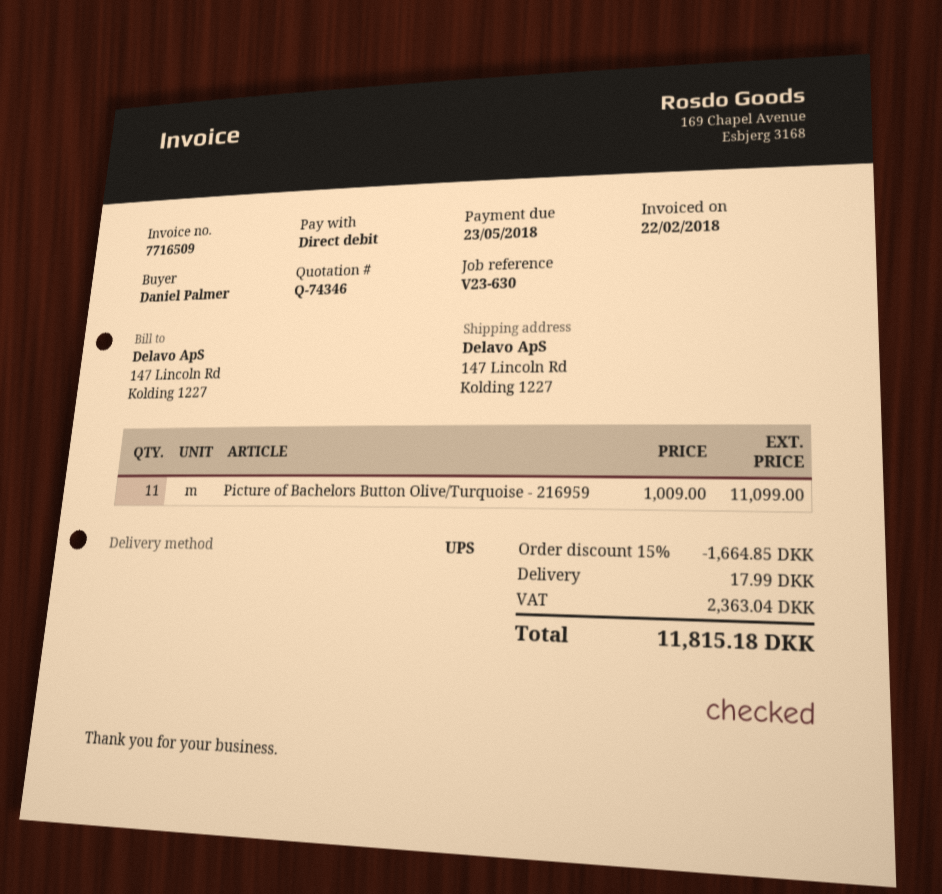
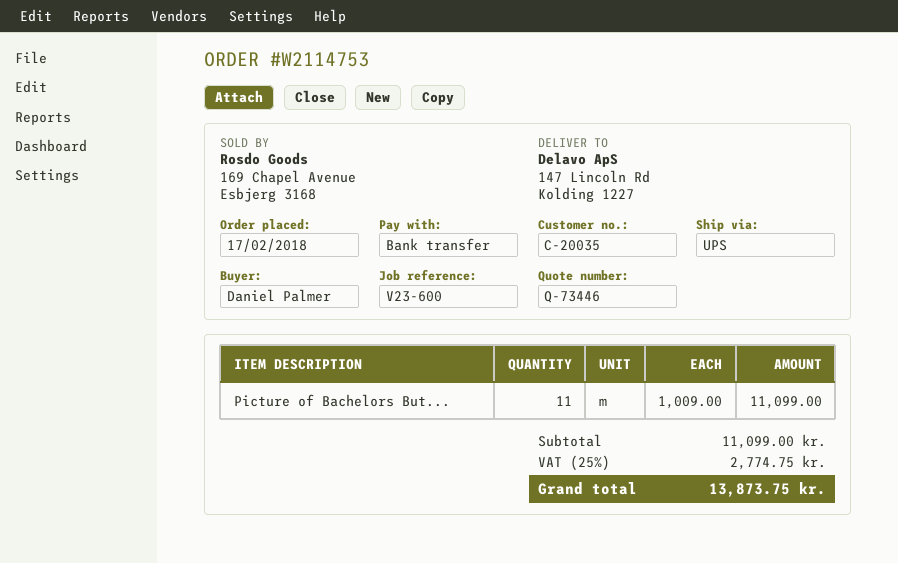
quote number: Q-74346 -> Q-73446
reference: V23-630 -> V23-600
payment method: direct debit -> bank transfer
discount: 15% = 1664.85 -> none
shipping: 17.99 -> none
tax: 2363.04 -> 2774.75
total: 11815.18 -> 13873.75

